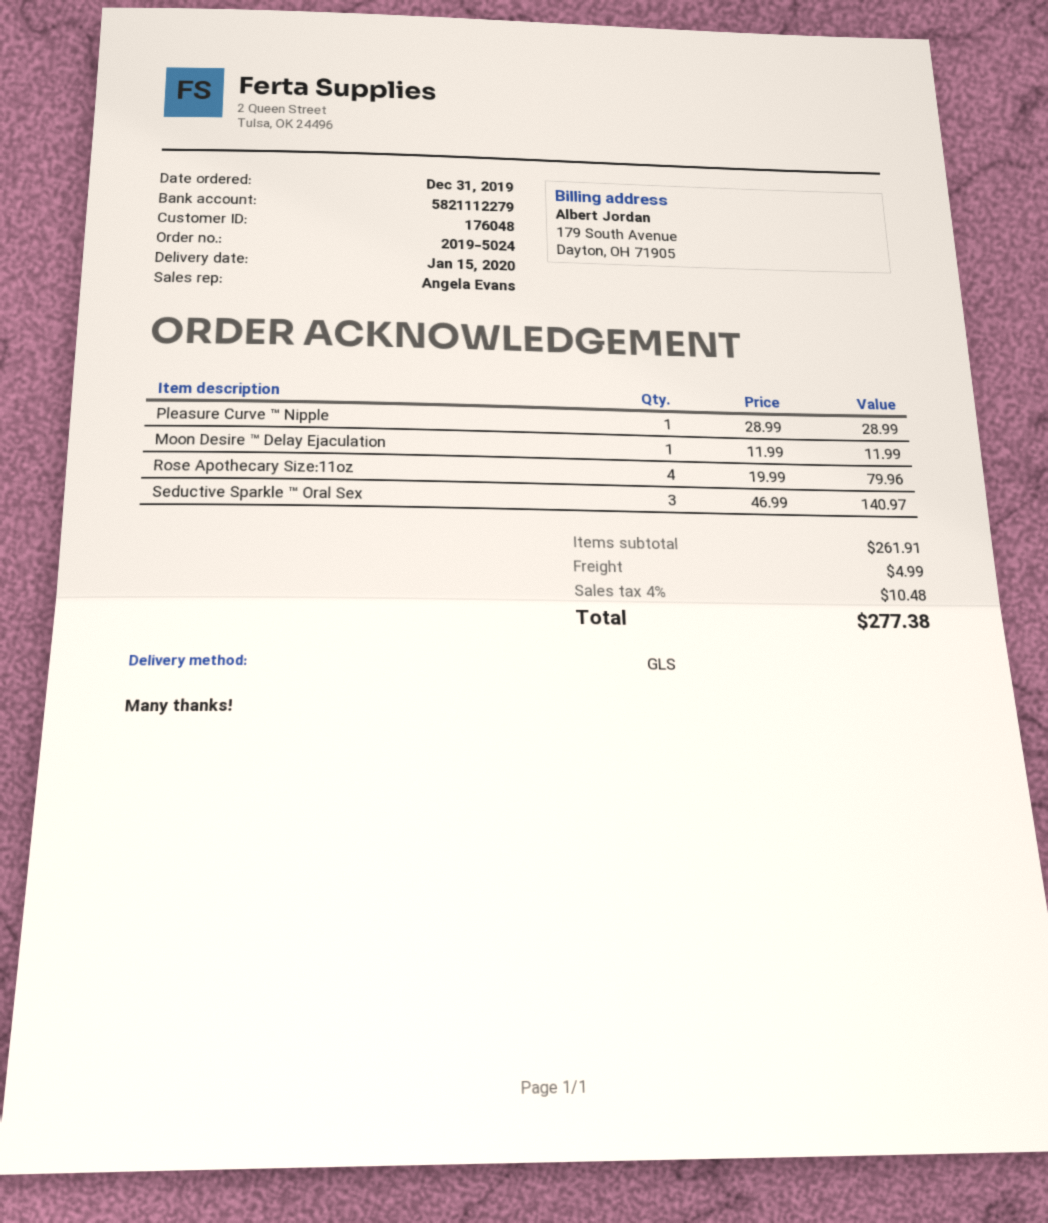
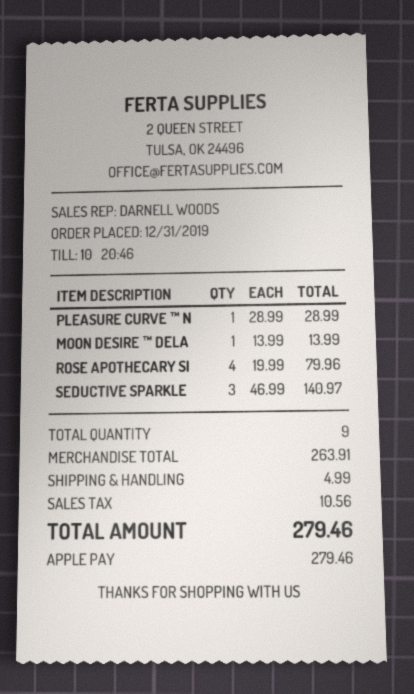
sales rep: Angela Evans -> DARNELL WOODS
Moon Desire ™ Delay Ejaculation: 1 x 11.99 = 11.99 -> 1 x 13.99 = 13.99
subtotal: 261.91 -> 263.91
tax: 10.48 -> 10.56
total: 277.38 -> 279.46

